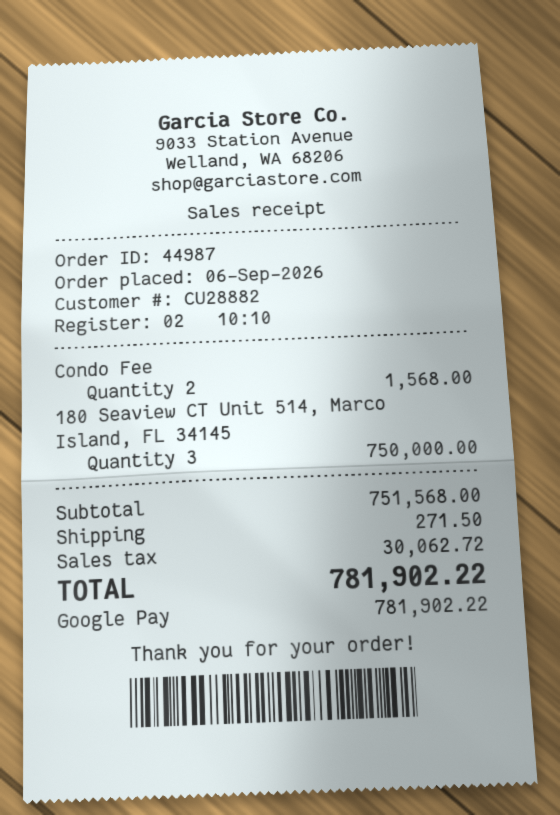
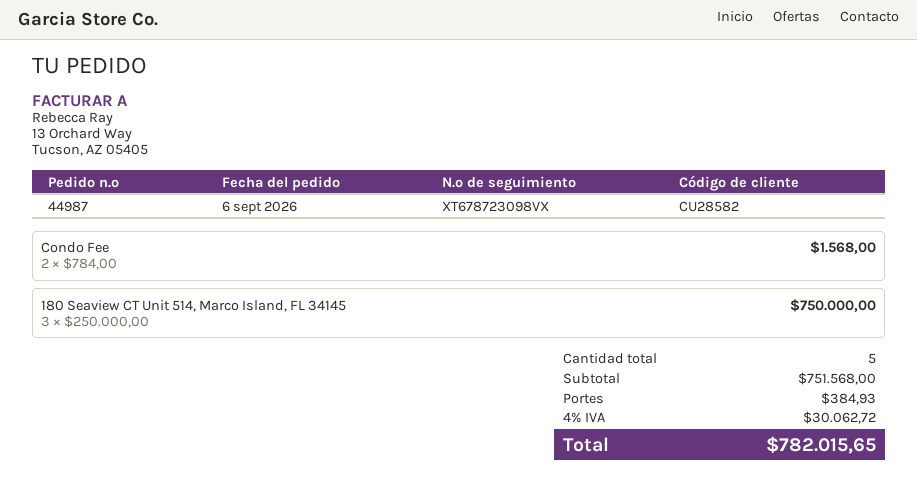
customer number: CU28882 -> CU28582
shipping: 271.50 -> 384.93
total: 781902.22 -> 782015.65

